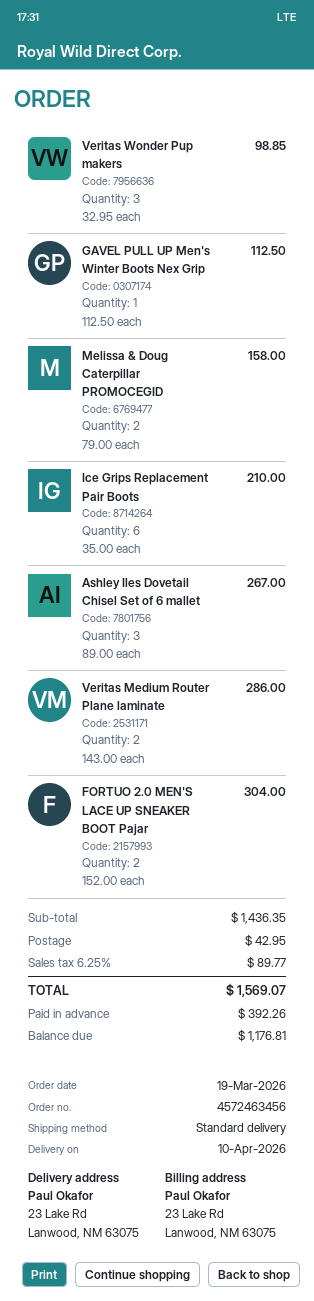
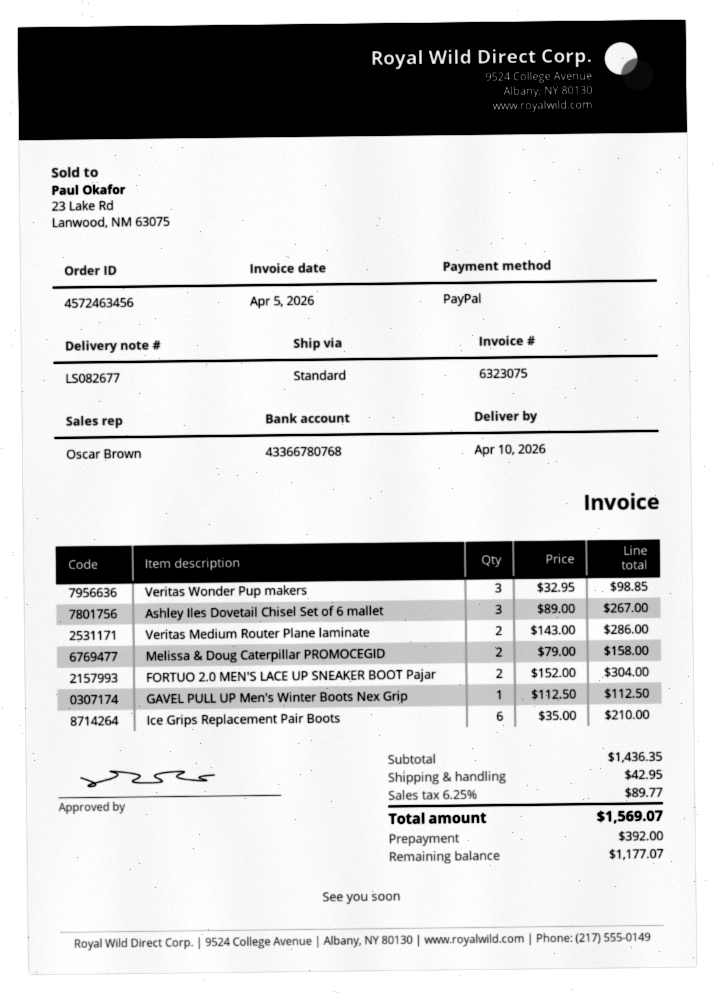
deposit: 392.26 -> 392.00
balance: 1176.81 -> 1177.07

